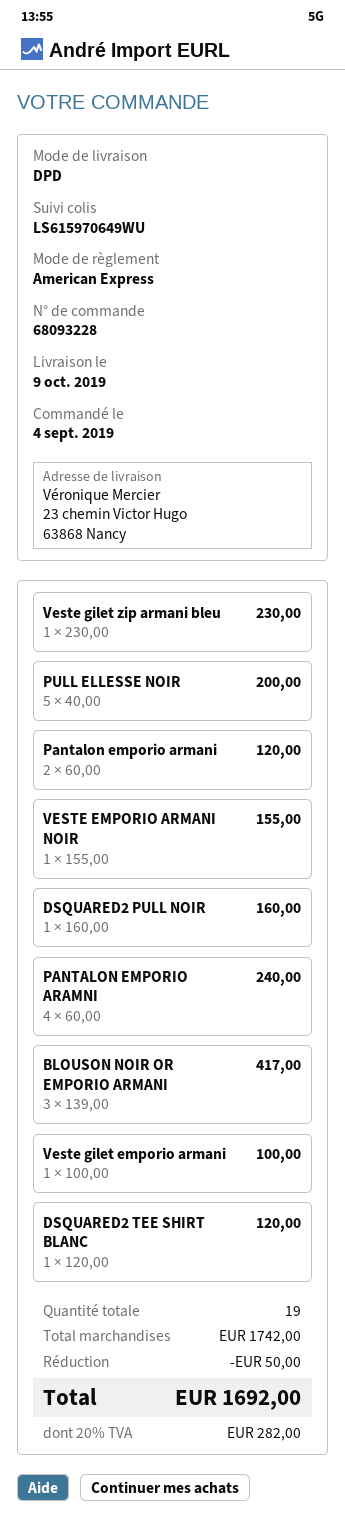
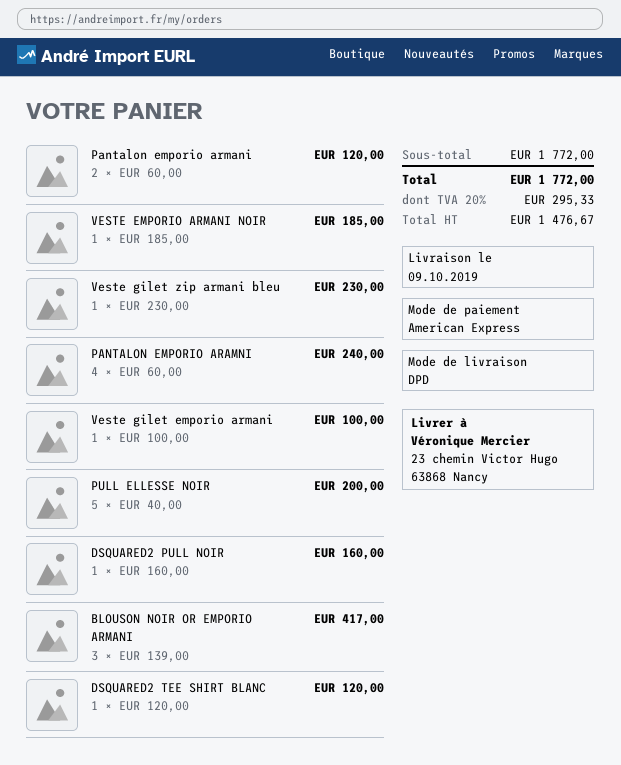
VESTE EMPORIO ARMANI NOIR: 1 x 155.00 = 155.00 -> 1 x 185.00 = 185.00
subtotal: 1742.00 -> 1772.00
discount: 50.00 -> none
tax: 20% = 282.00 -> 20% = 295.33
total: 1692.00 -> 1772.00

